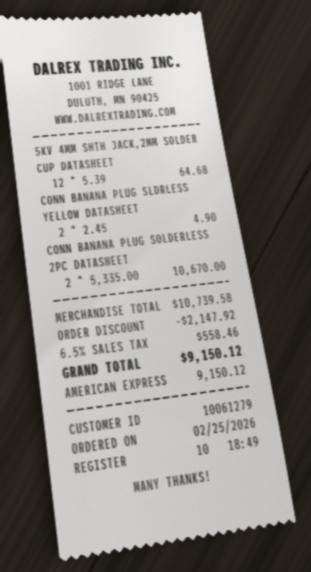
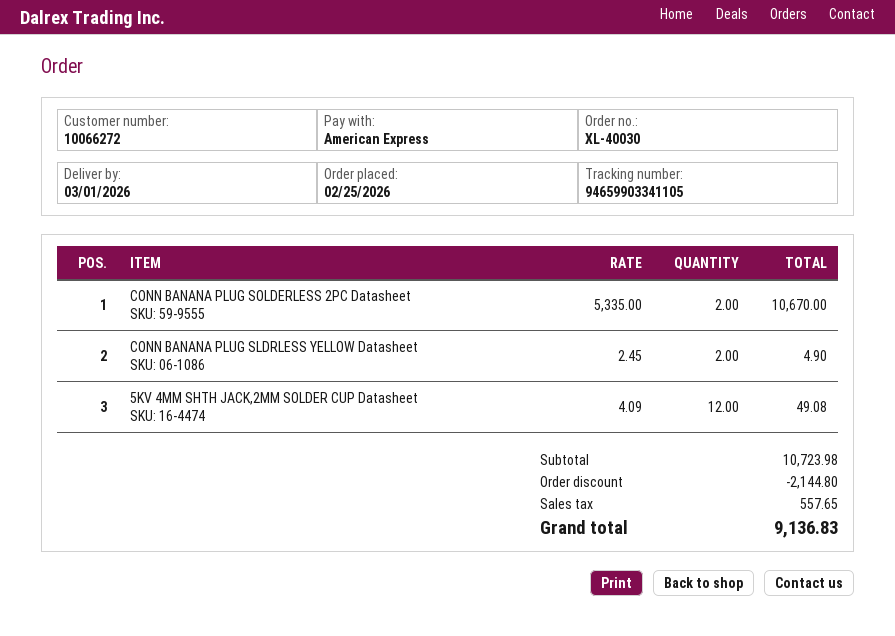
customer number: 10061279 -> 10066272
5KV 4MM SHTH JACK,2MM SOLDER CUP DATASHEET: 12 x 5.39 = 64.68 -> 12 x 4.09 = 49.08
subtotal: 10739.58 -> 10723.98
discount: 2147.92 -> 2144.80
tax: 558.46 -> 557.65
total: 9150.12 -> 9136.83

